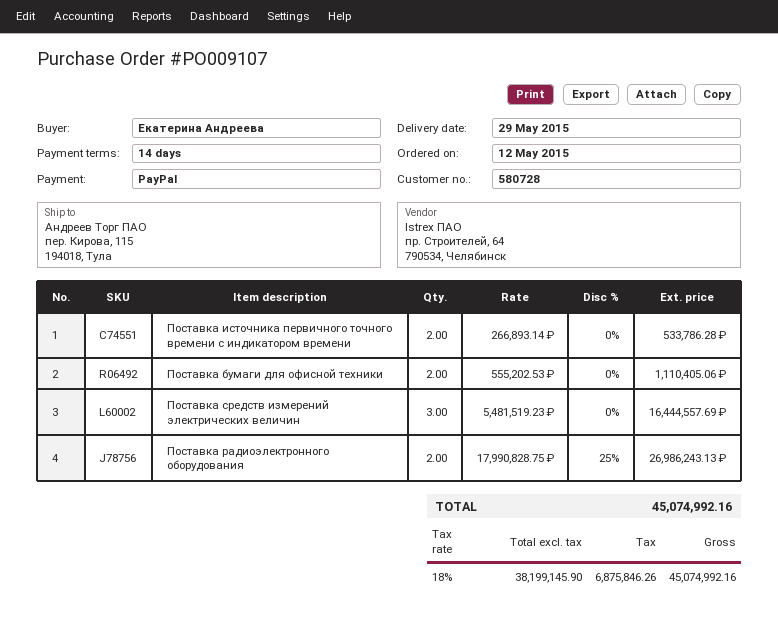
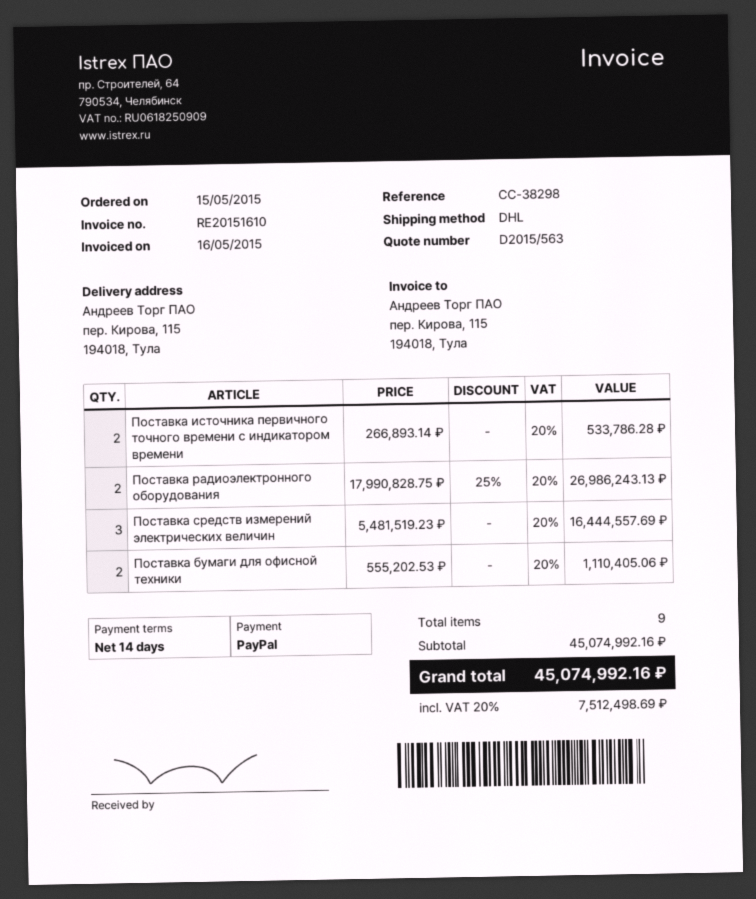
order date: 2015-05-12 -> 2015-05-15
tax: 18% = 6875846.26 -> 20% = 7512498.69

